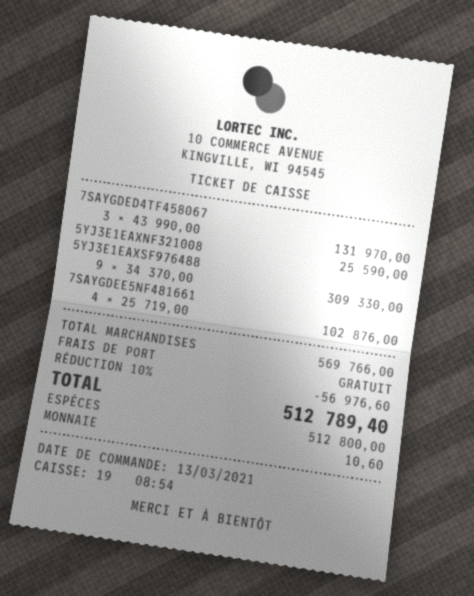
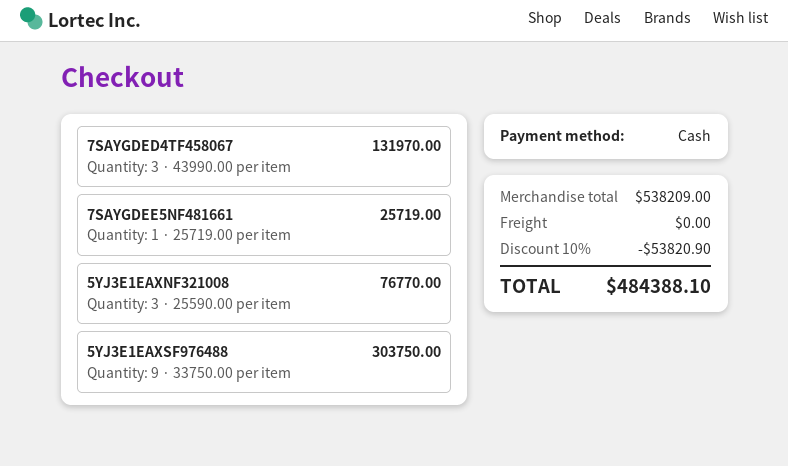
5YJ3E1EAXNF321008: 1 x 25590.00 = 25590.00 -> 3 x 25590.00 = 76770.00
5YJ3E1EAXSF976488: 9 x 34370.00 = 309330.00 -> 9 x 33750.00 = 303750.00
7SAYGDEE5NF481661: 4 x 25719.00 = 102876.00 -> 1 x 25719.00 = 25719.00
subtotal: 569766.00 -> 538209.00
discount: 10% = 56976.60 -> 10% = 53820.90
total: 512789.40 -> 484388.10

